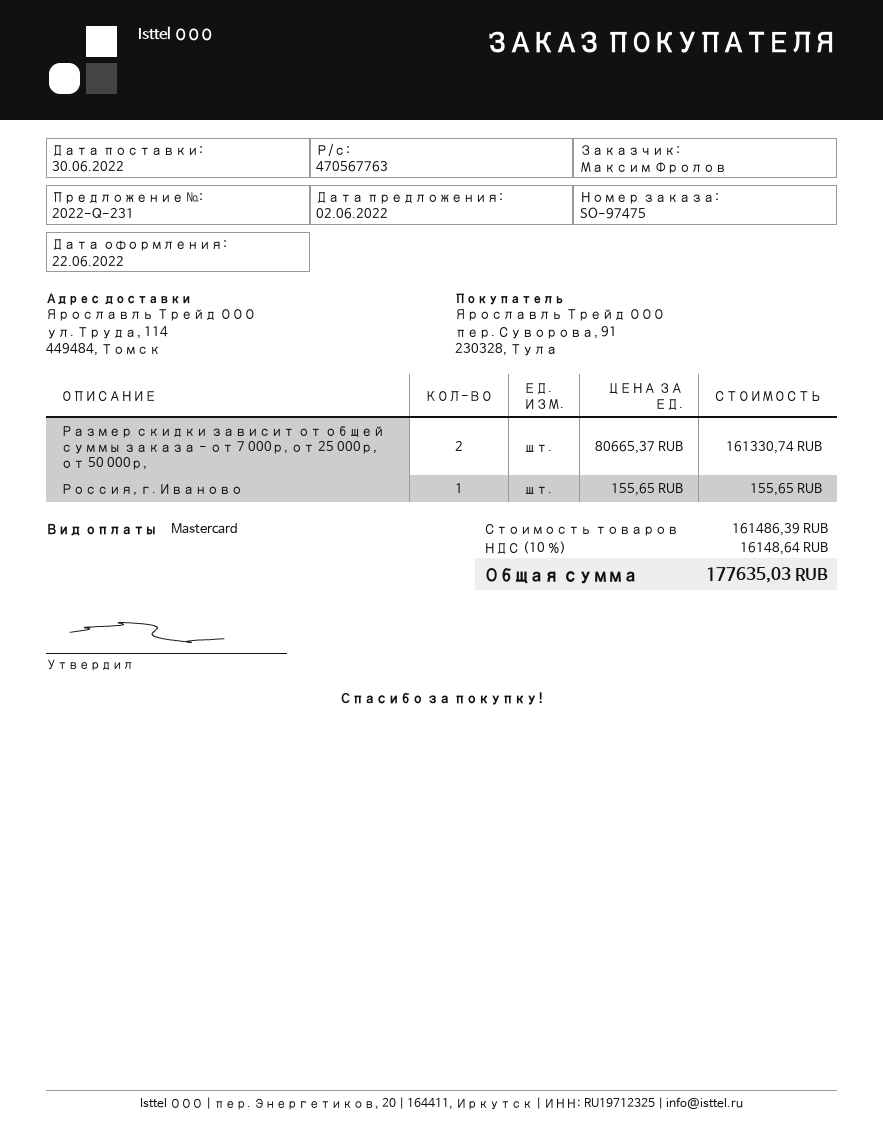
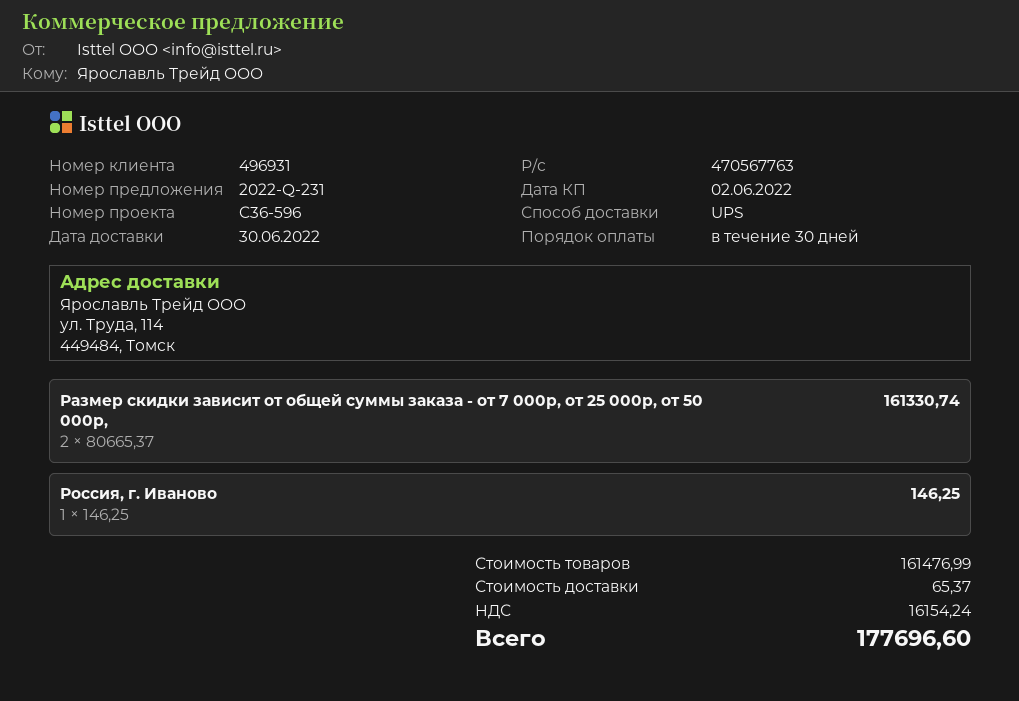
Россия, г. Иваново: 1 x 155.65 = 155.65 -> 1 x 146.25 = 146.25
subtotal: 161486.39 -> 161476.99
shipping: none -> 65.37
tax: 16148.64 -> 16154.24
total: 177635.03 -> 177696.60

